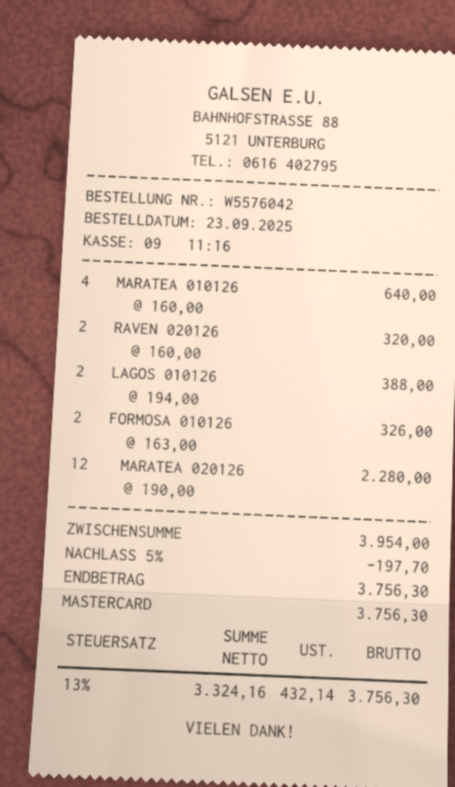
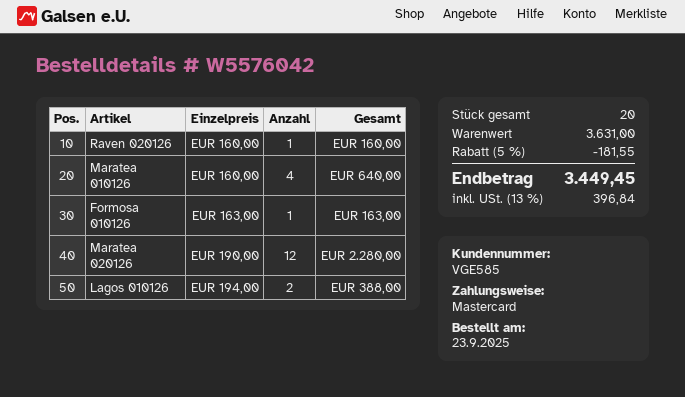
RAVEN 020126: 2 x 160.00 = 320.00 -> 1 x 160.00 = 160.00
FORMOSA 010126: 2 x 163.00 = 326.00 -> 1 x 163.00 = 163.00
subtotal: 3954.00 -> 3631.00
discount: 5% = 197.70 -> 5% = 181.55
tax: 13% = 432.14 -> 13% = 396.84
total: 3756.30 -> 3449.45

